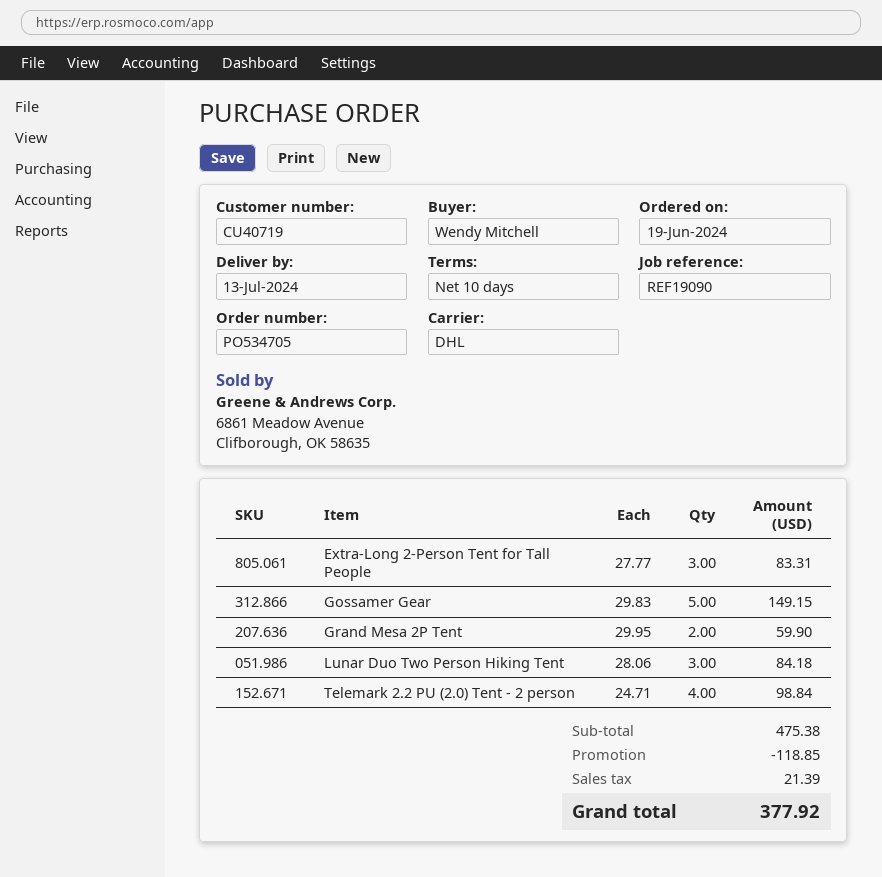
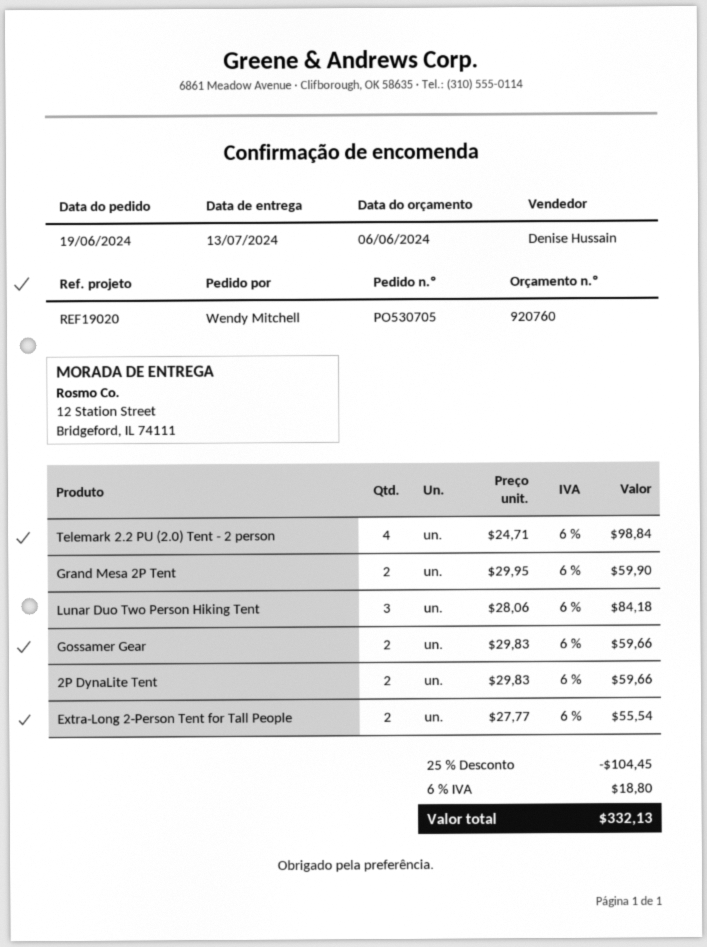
order number: PO534705 -> PO530705
reference: REF19090 -> REF19020
Extra-Long 2-Person Tent for Tall People: 3 x 27.77 = 83.31 -> 2 x 27.77 = 55.54
Gossamer Gear: 5 x 29.83 = 149.15 -> 2 x 29.83 = 59.66
2P DynaLite Tent: none -> 2 x 29.83 = 59.66
discount: 118.85 -> 104.45
tax: 21.39 -> 18.80
total: 377.92 -> 332.13

